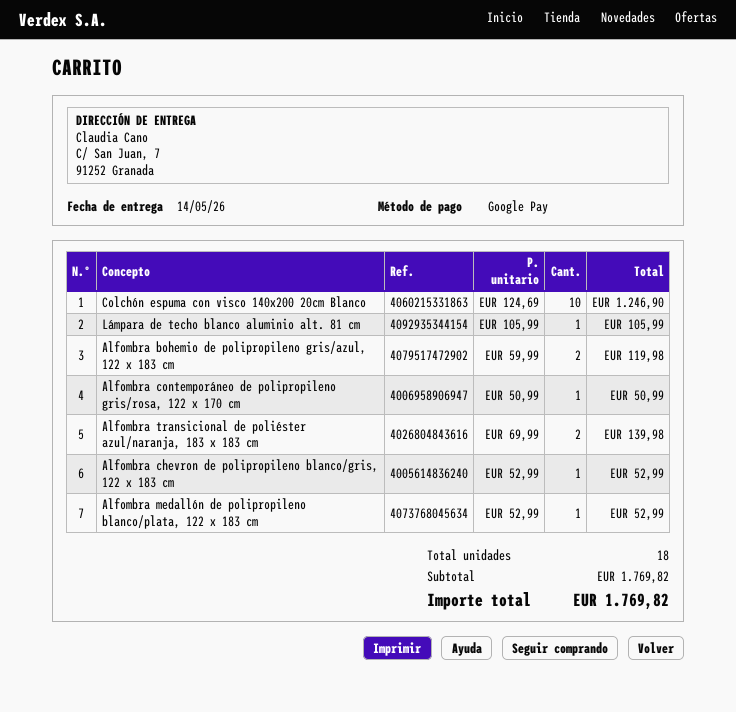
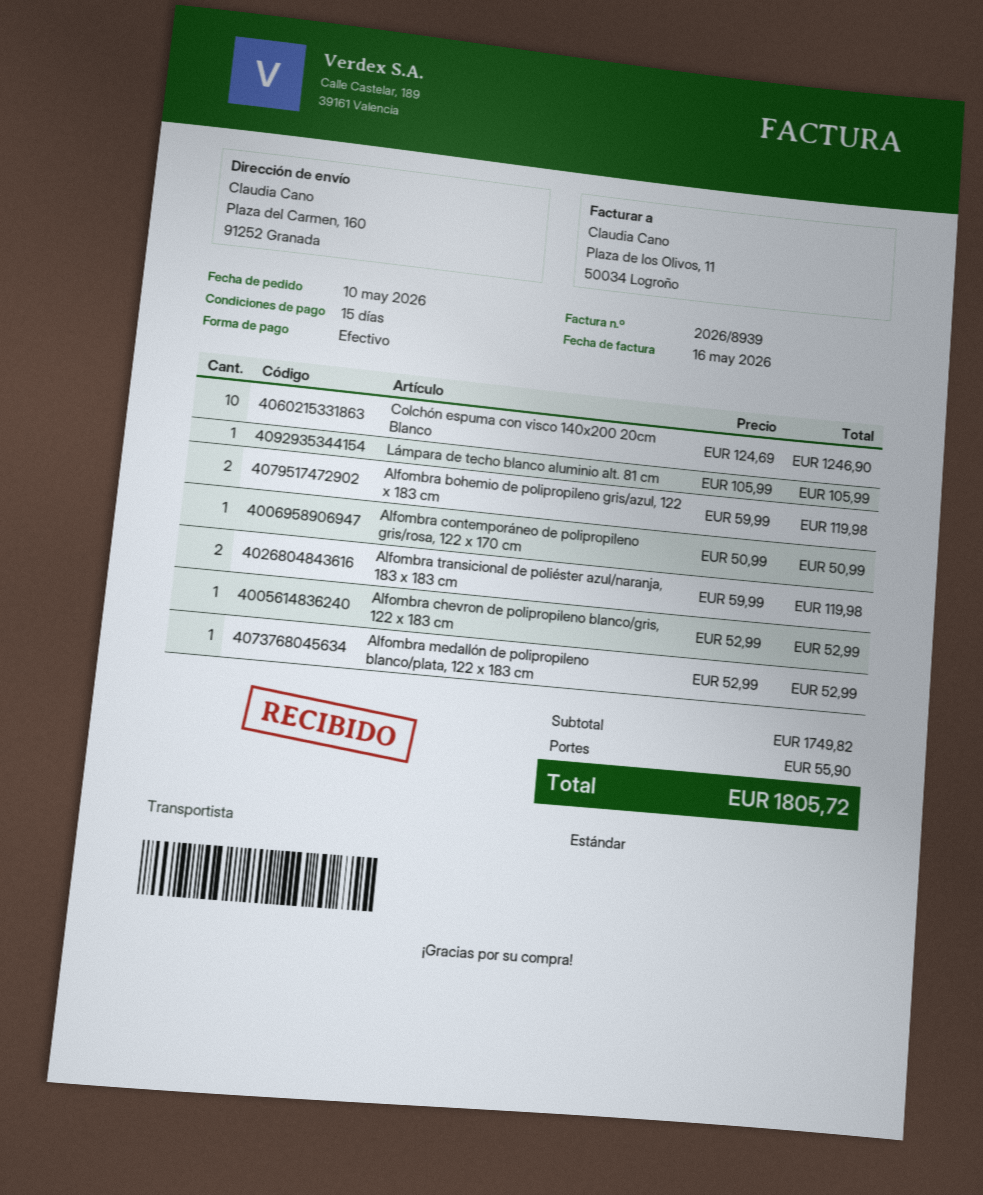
payment method: Google Pay -> cash
ship to: C/ San Juan, 7, 91252 Granada -> Plaza del Carmen, 160, 91252 Granada
Alfombra transicional de poliéster azul/naranja, 183 x 183 cm: 2 x 69.99 = 139.98 -> 2 x 59.99 = 119.98
subtotal: 1769.82 -> 1749.82
shipping: none -> 55.90
total: 1769.82 -> 1805.72

